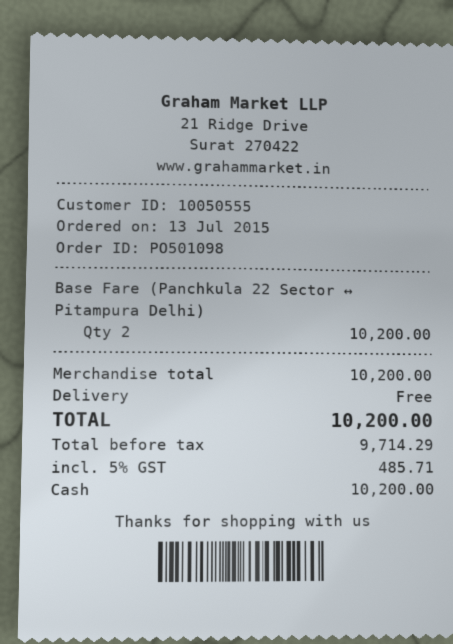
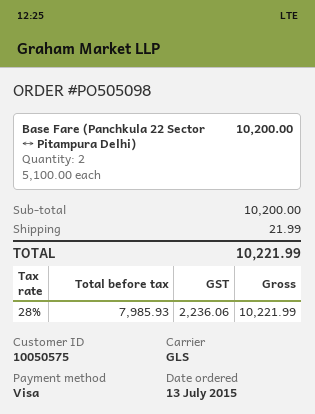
order number: PO501098 -> PO505098
customer number: 10050555 -> 10050575
payment method: cash -> Visa
shipping: 0.00 -> 21.99
net: 9714.29 -> 7985.93
tax: 5% = 485.71 -> 28% = 2236.06
total: 10200.00 -> 10221.99

